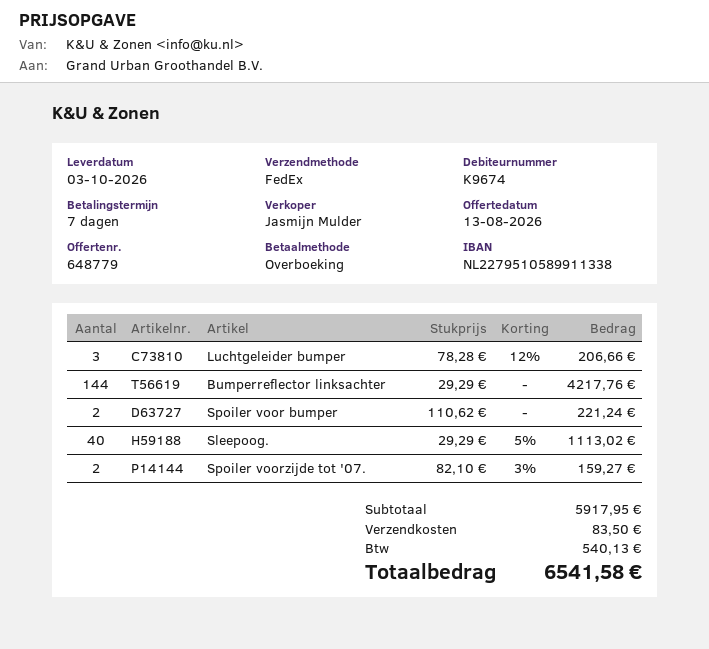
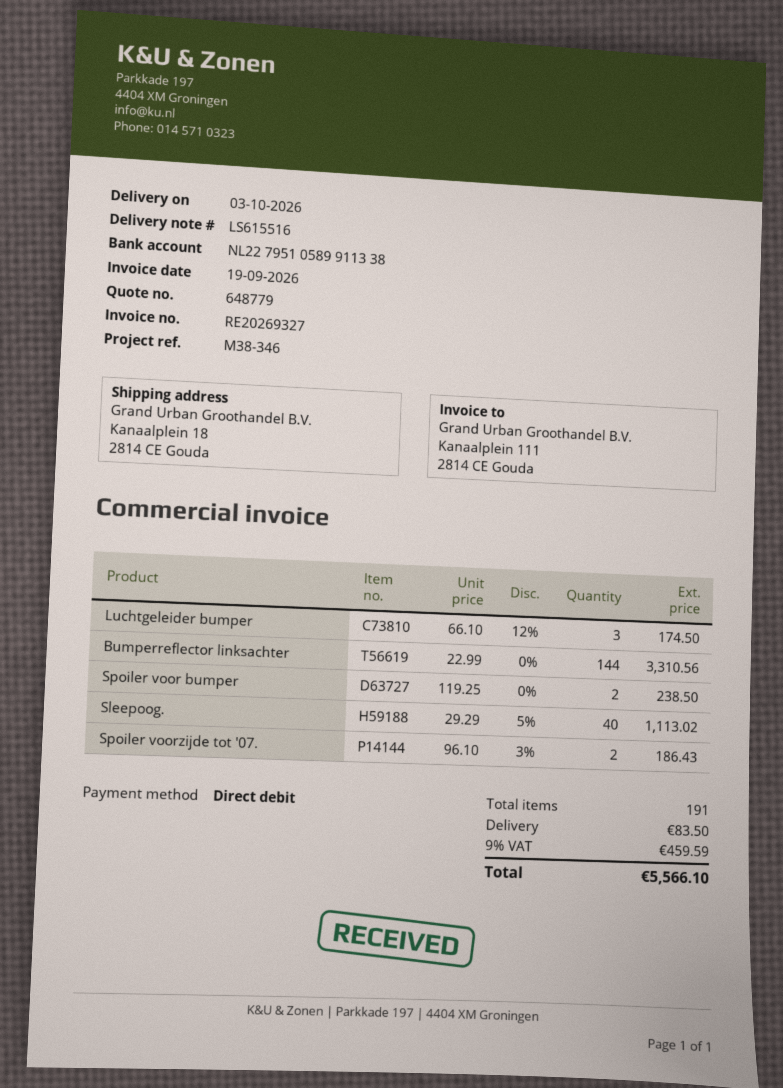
payment method: bank transfer -> direct debit
Luchtgeleider bumper: 3 x 78.28 - 12% = 206.66 -> 3 x 66.10 - 12% = 174.50
Bumperreflector linksachter: 144 x 29.29 = 4217.76 -> 144 x 22.99 = 3310.56
Spoiler voor bumper: 2 x 110.62 = 221.24 -> 2 x 119.25 = 238.50
Spoiler voorzijde tot '07.: 2 x 82.10 - 3% = 159.27 -> 2 x 96.10 - 3% = 186.43
tax: 540.13 -> 459.59
total: 6541.58 -> 5566.10

